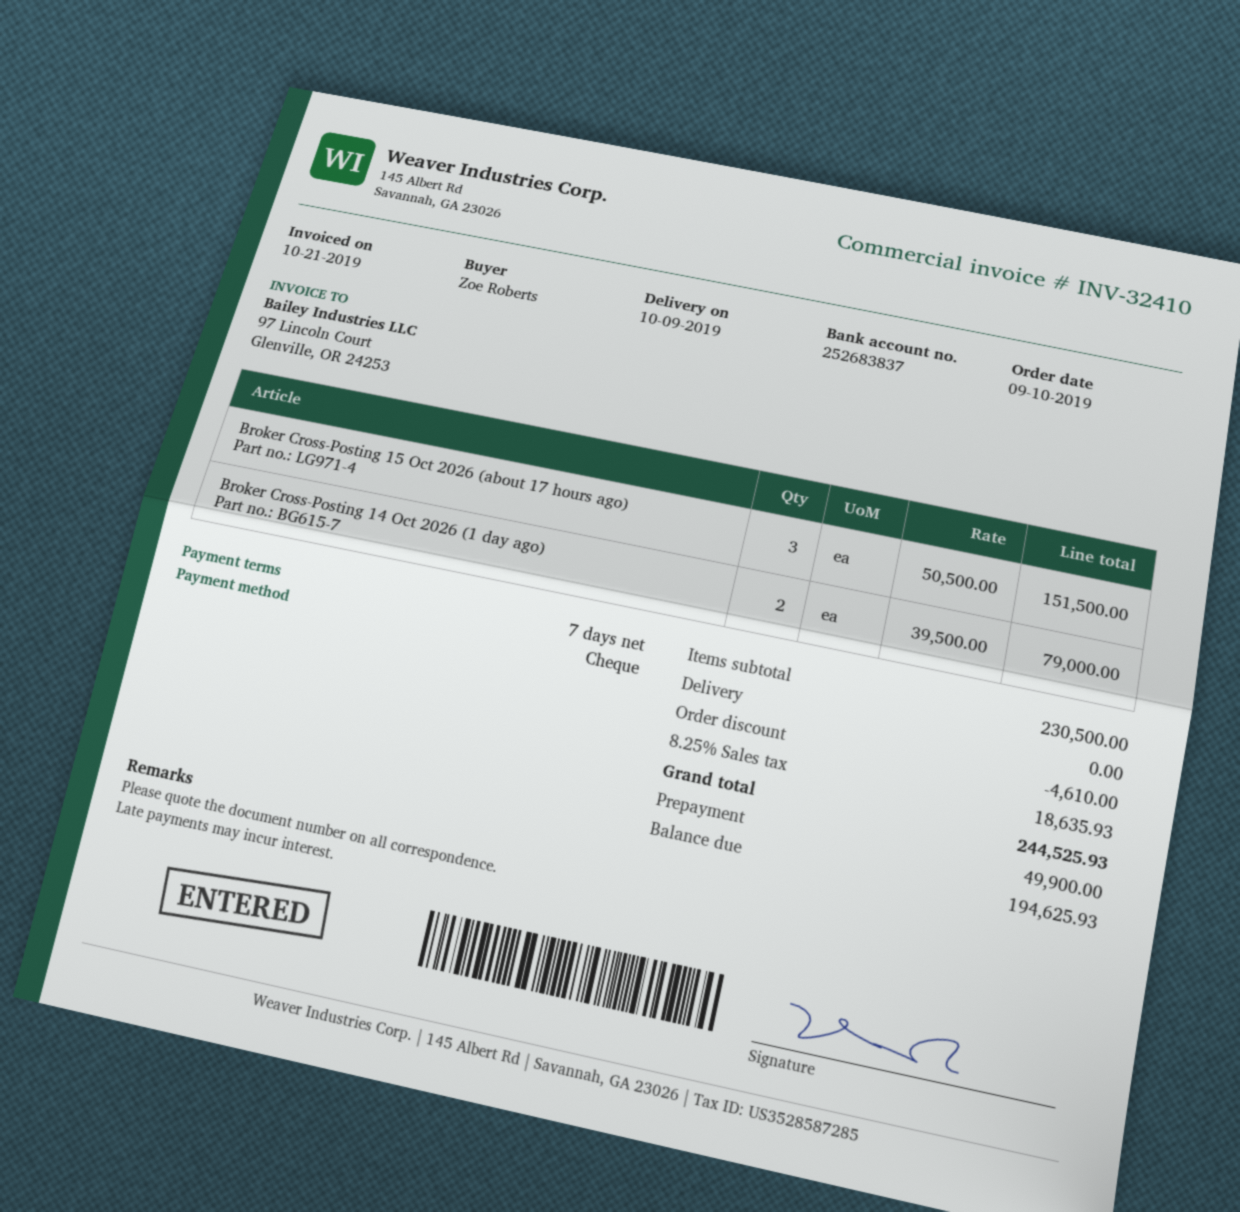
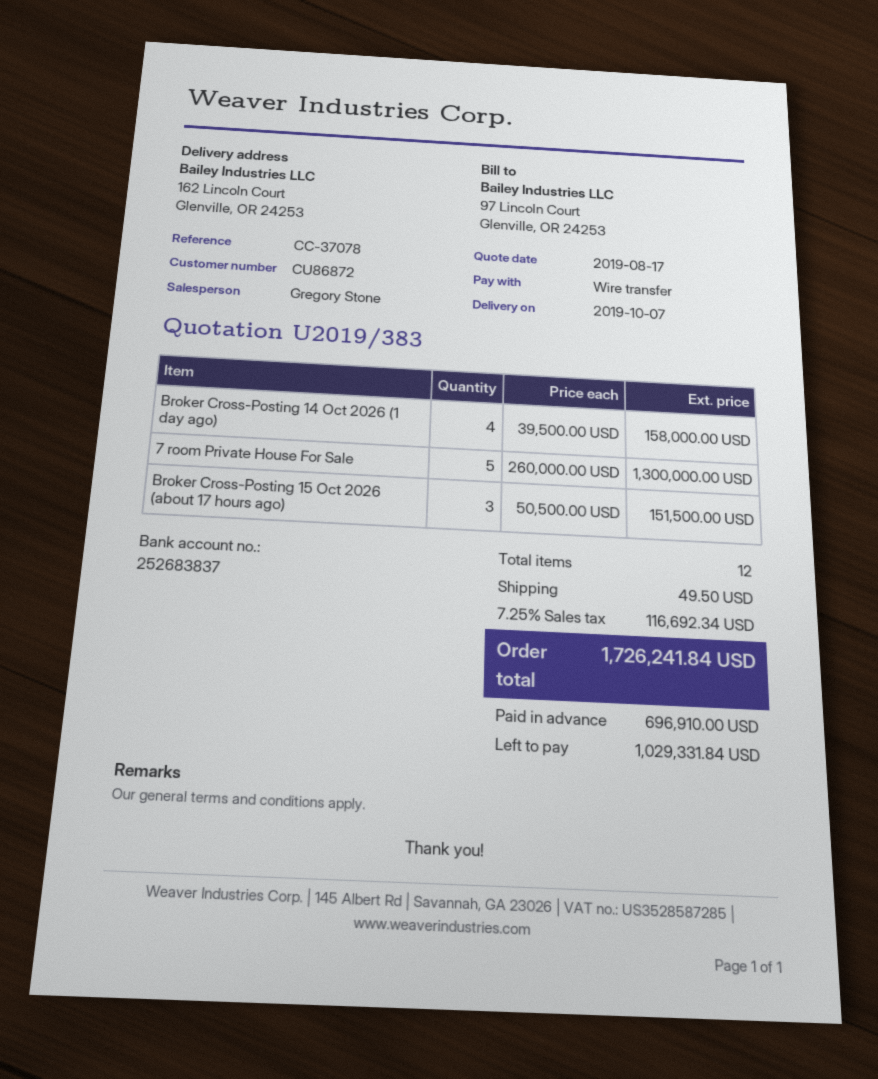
delivery date: 2019-10-09 -> 2019-10-07
payment method: cheque -> bank transfer
Broker Cross-Posting 14 Oct 2026 (1 day ago): 2 x 39500.00 = 79000.00 -> 4 x 39500.00 = 158000.00
7 room Private House For Sale: none -> 5 x 260000.00 = 1300000.00
discount: 4610.00 -> none
shipping: 0.00 -> 49.50
tax: 8.25% = 18635.93 -> 7.25% = 116692.34
total: 244525.93 -> 1726241.84
deposit: 49900.00 -> 696910.00
balance: 194625.93 -> 1029331.84

